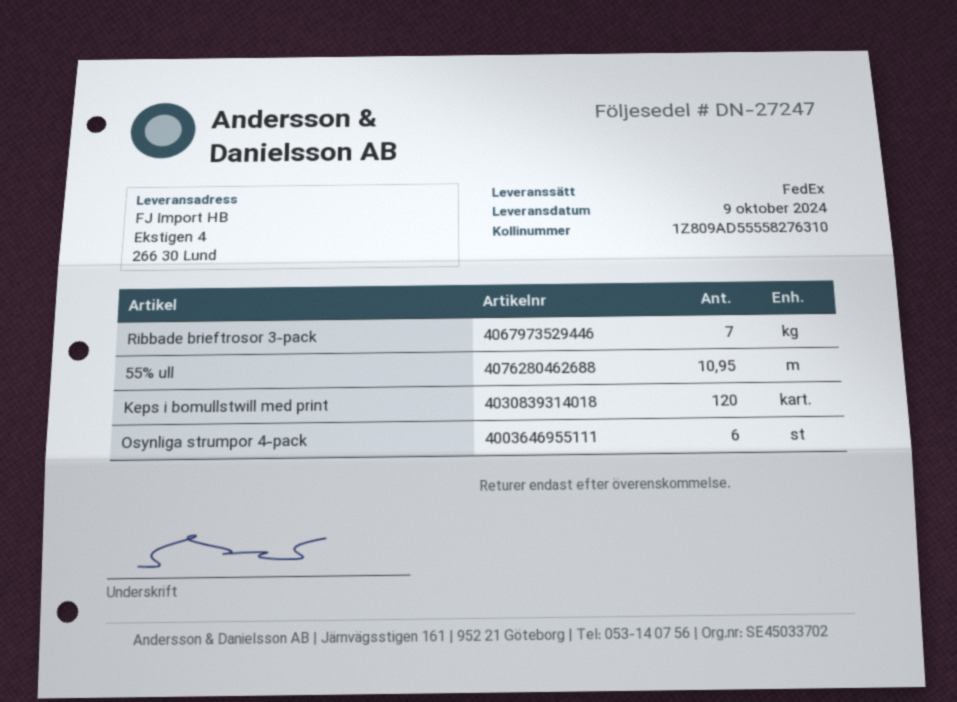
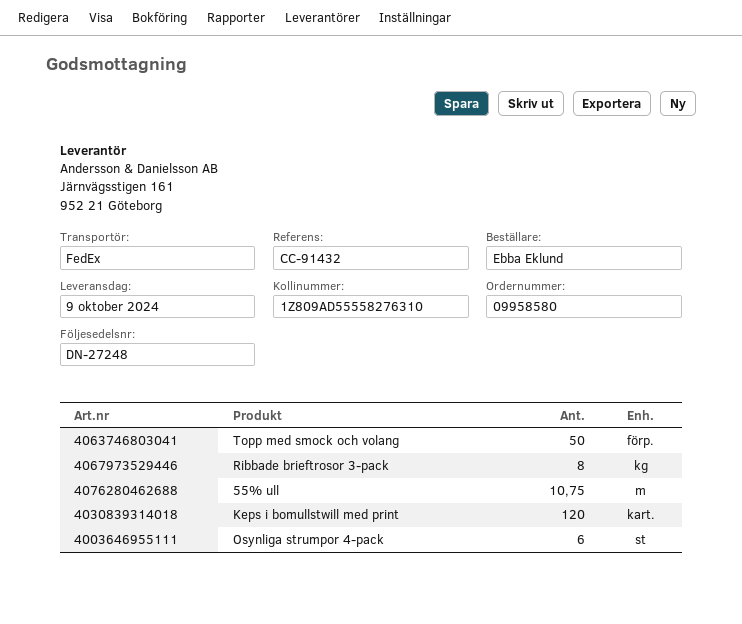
delivery note number: DN-27247 -> DN-27248
Ribbade brieftrosor 3-pack: 7 -> 8
55% ull: 10.95 -> 10.75
Topp med smock och volang: none -> 50

